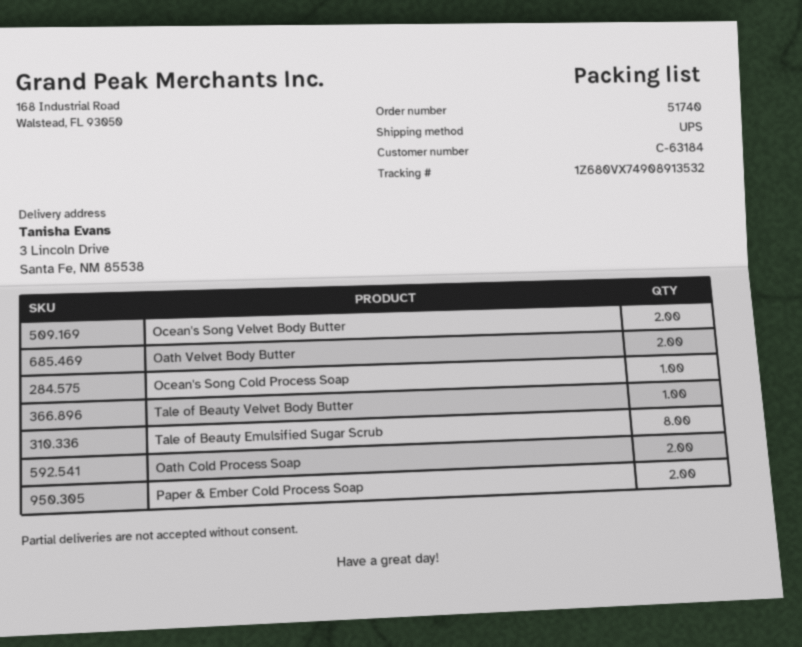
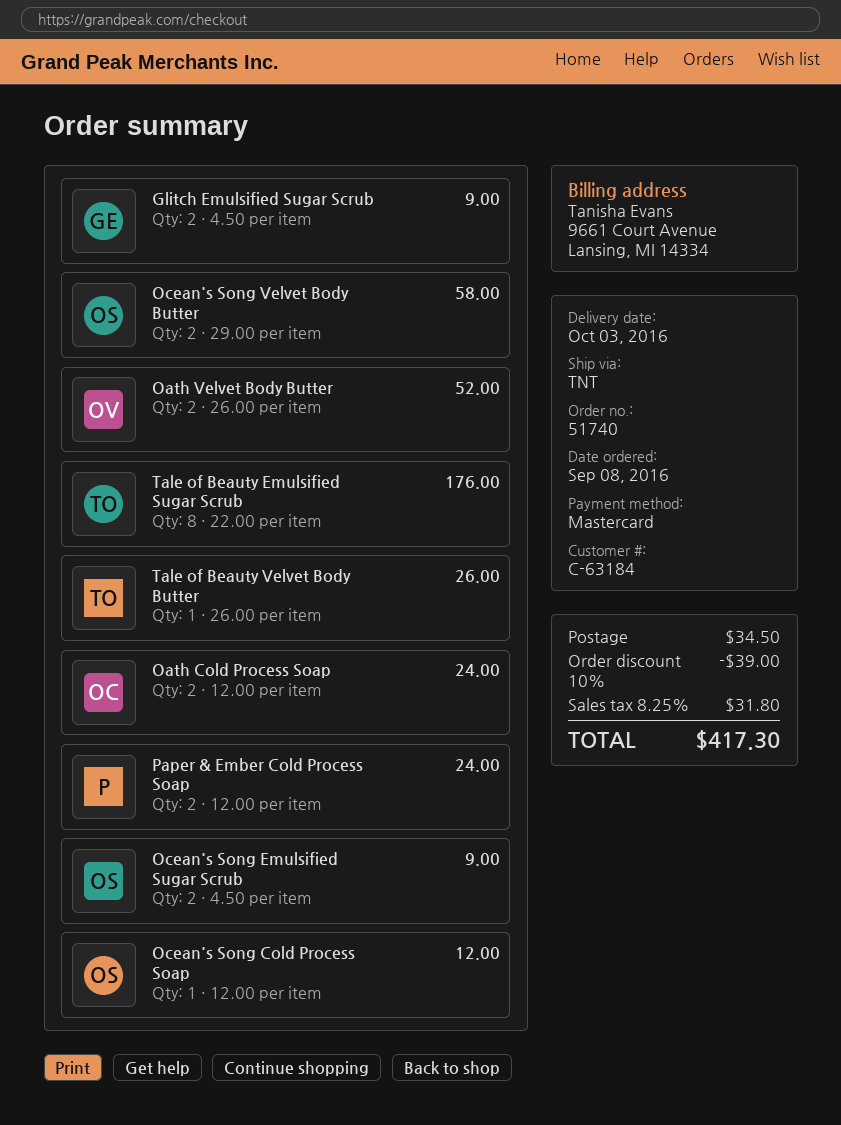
shipping method: UPS -> TNT
Glitch Emulsified Sugar Scrub: none -> 2
Ocean's Song Emulsified Sugar Scrub: none -> 2

